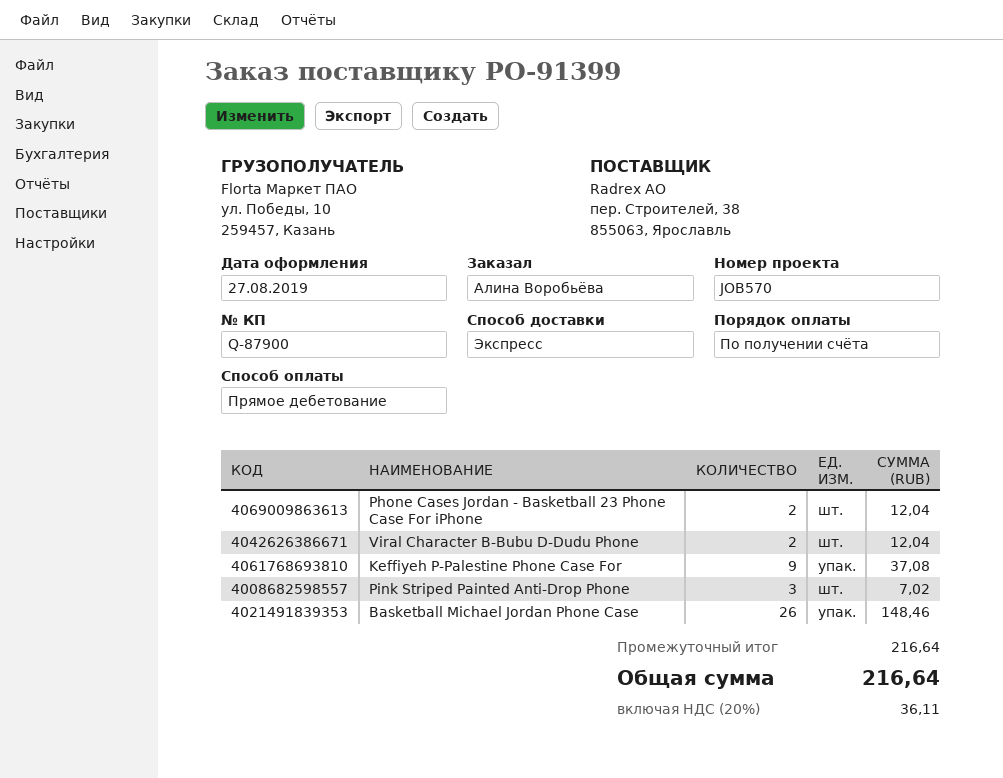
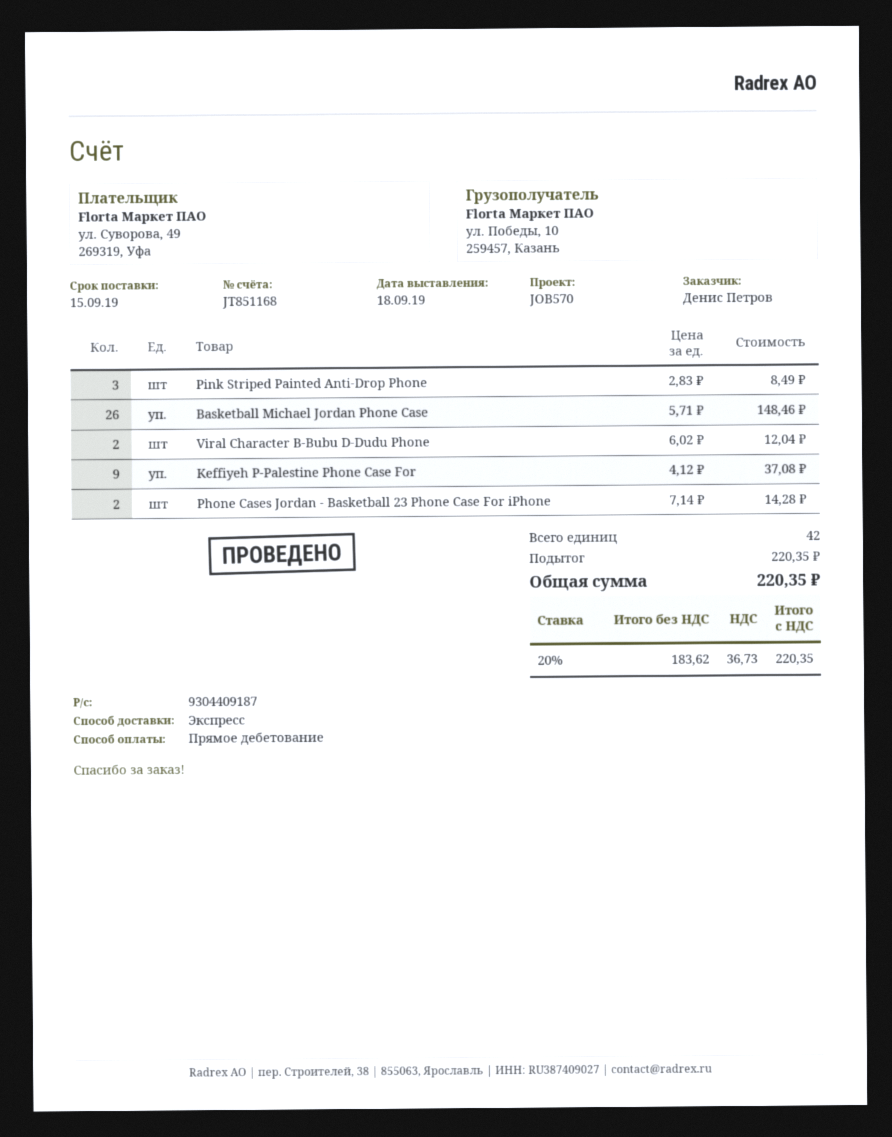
ordered by: Алина Воробьёва -> Денис Петров
Phone Cases Jordan - Basketball 23 Phone Case For iPhone: 2 for 12.04 -> 2 for 14.28
Pink Striped Painted Anti-Drop Phone: 3 for 7.02 -> 3 for 8.49
subtotal: 216.64 -> 220.35
tax: 20% = 36.11 -> 20% = 36.73
total: 216.64 -> 220.35

